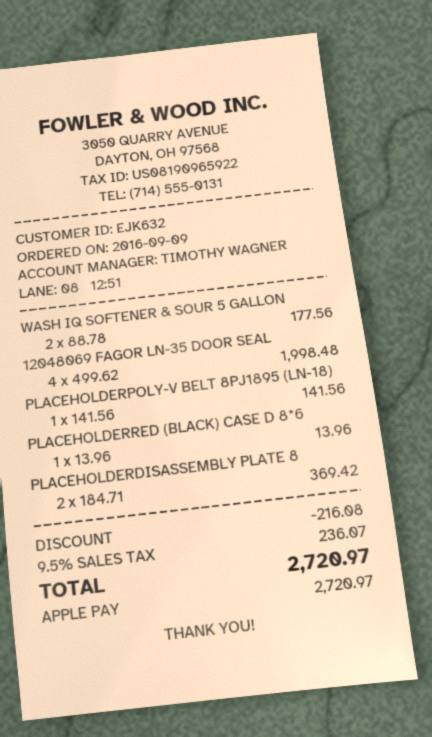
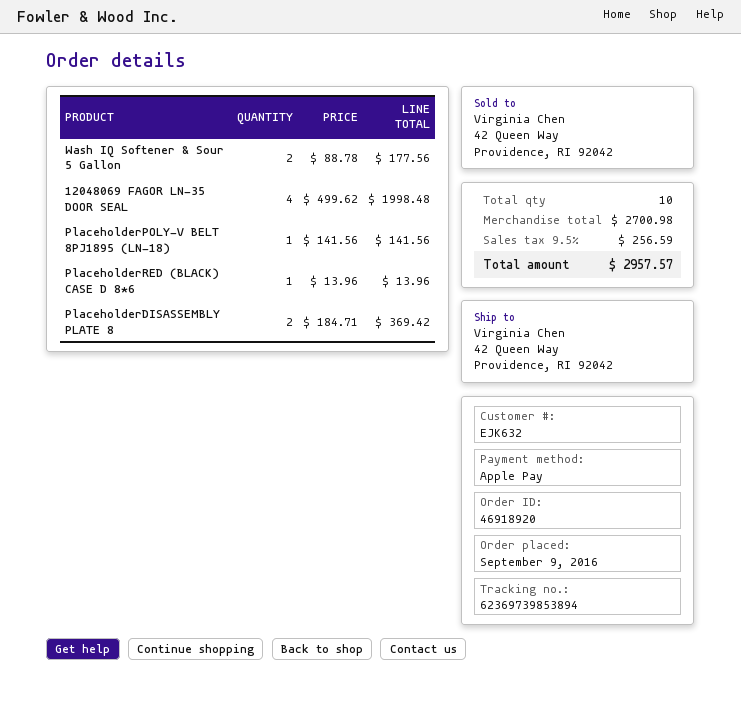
discount: 216.08 -> none
tax: 9.5% = 236.07 -> 9.5% = 256.59
total: 2720.97 -> 2957.57

